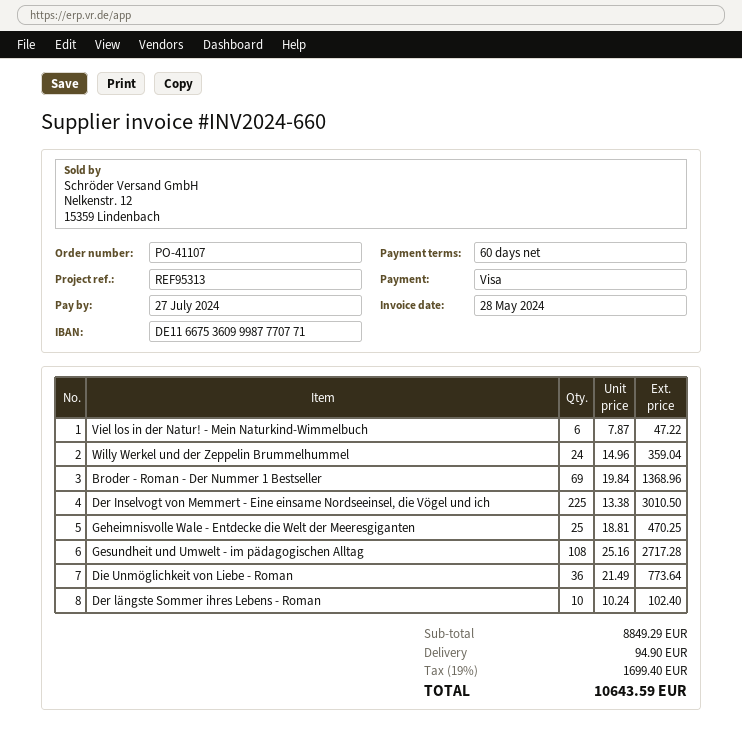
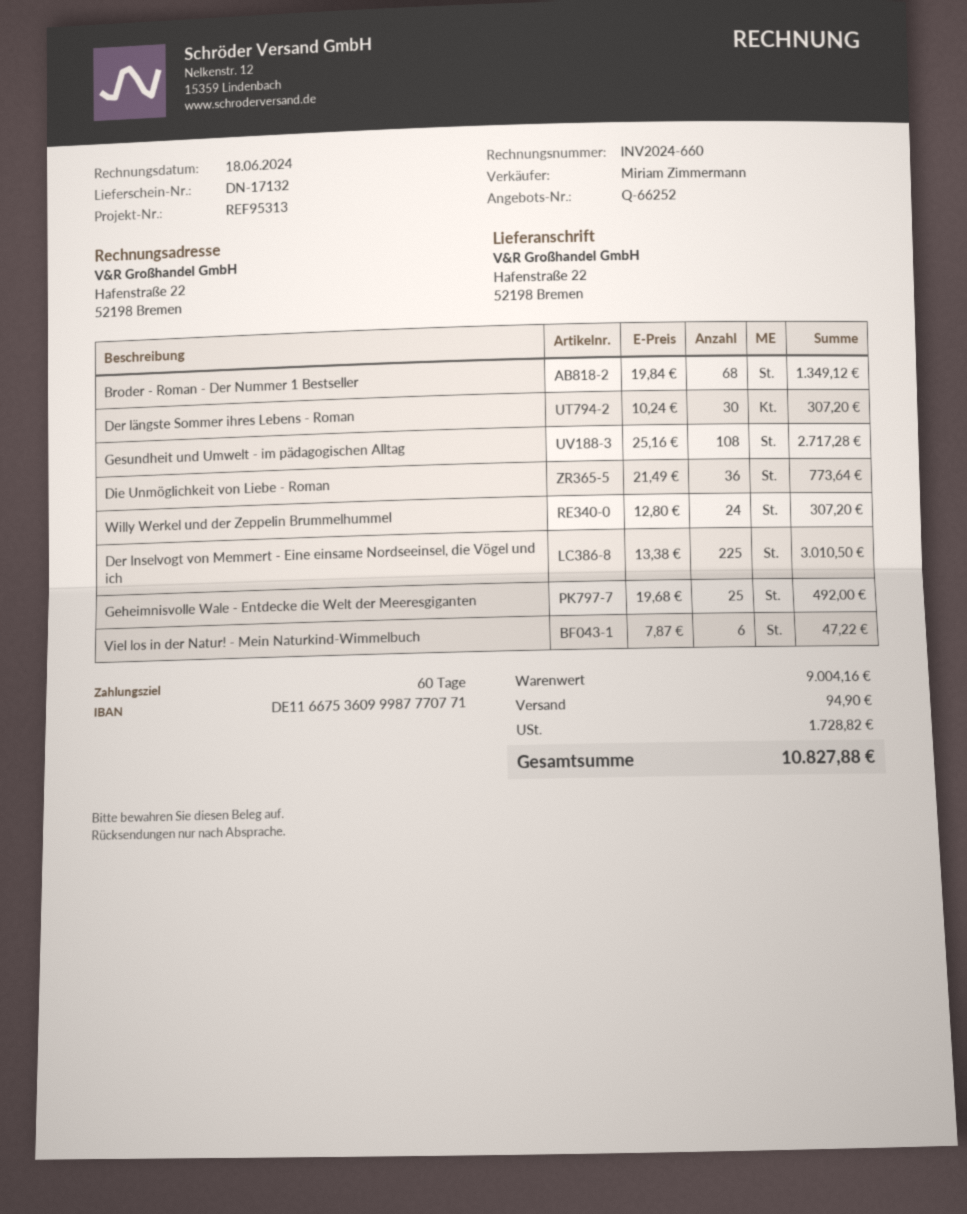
invoice date: 2024-05-28 -> 2024-06-18
Willy Werkel und der Zeppelin Brummelhummel: 24 x 14.96 = 359.04 -> 24 x 12.80 = 307.20
Broder - Roman - Der Nummer 1 Bestseller: 69 x 19.84 = 1368.96 -> 68 x 19.84 = 1349.12
Geheimnisvolle Wale - Entdecke die Welt der Meeresgiganten: 25 x 18.81 = 470.25 -> 25 x 19.68 = 492.00
Der längste Sommer ihres Lebens - Roman: 10 x 10.24 = 102.40 -> 30 x 10.24 = 307.20
subtotal: 8849.29 -> 9004.16
tax: 1699.40 -> 1728.82
total: 10643.59 -> 10827.88

